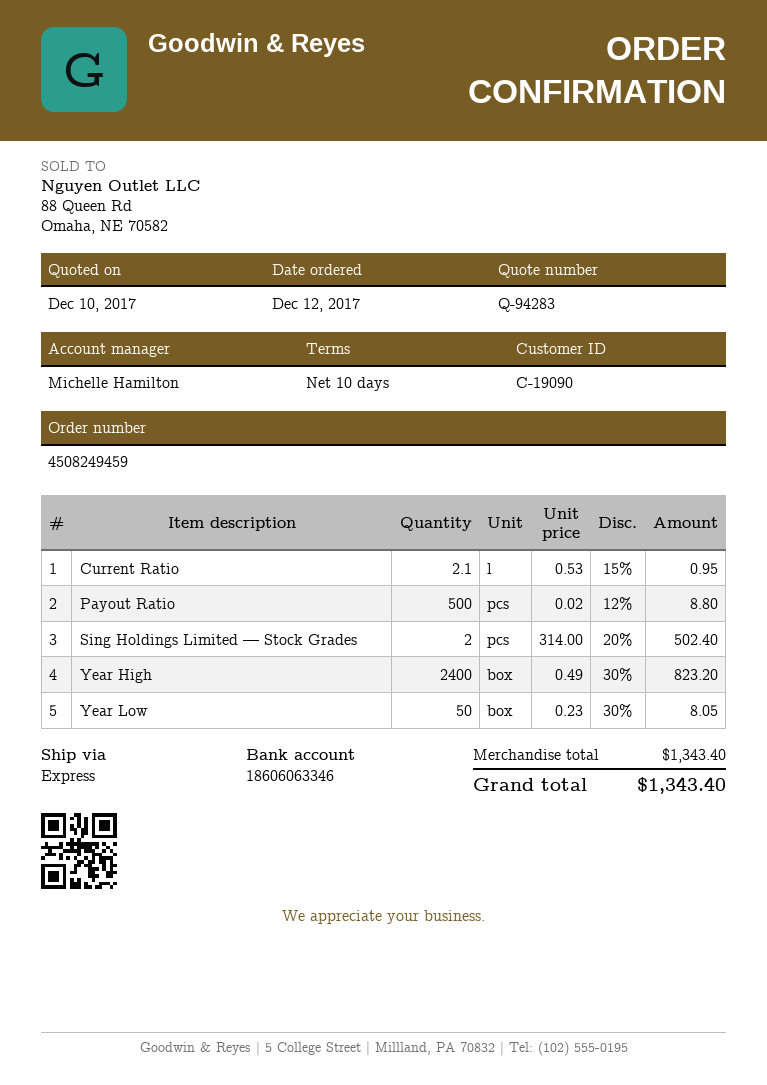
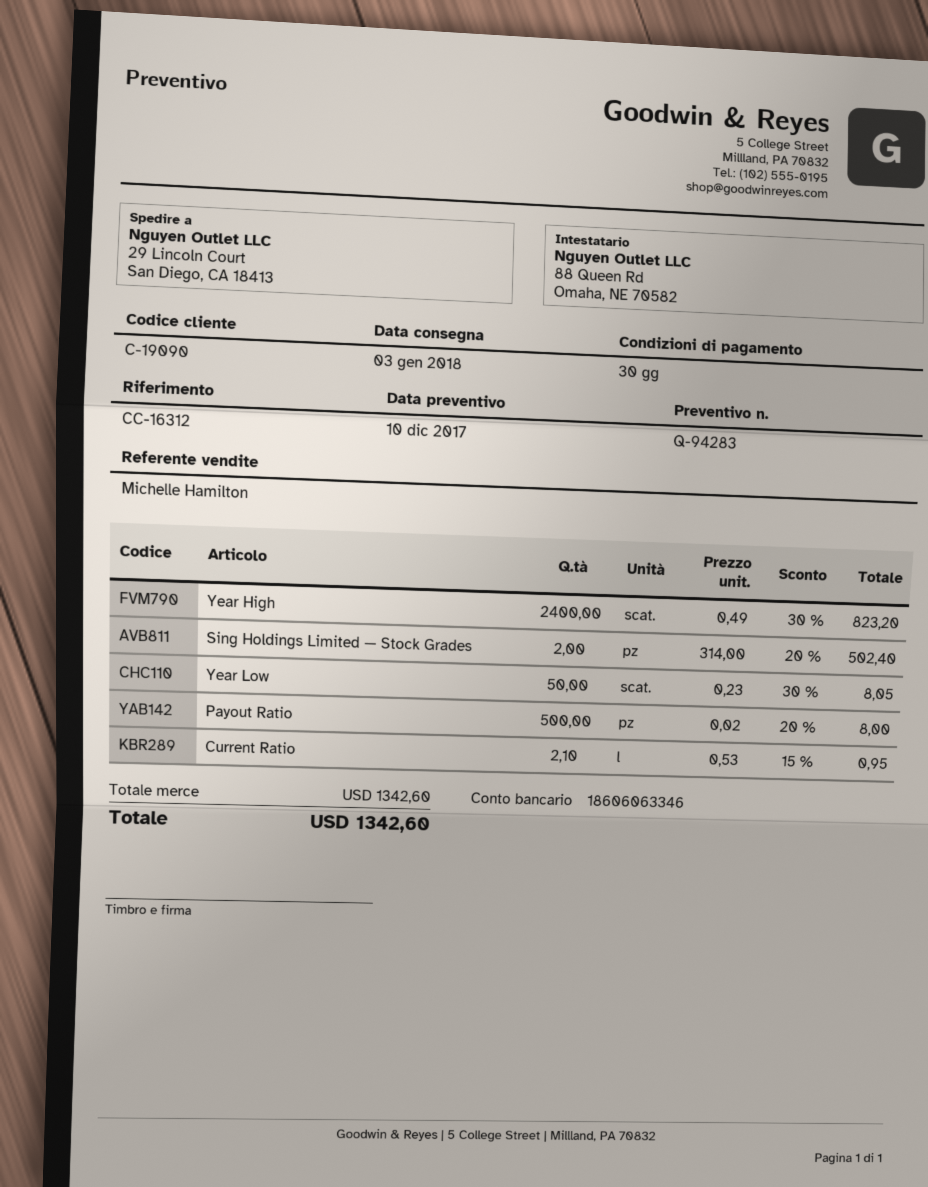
payment terms: 10 days -> 30 days
Payout Ratio: 500 x 0.02 - 12% = 8.80 -> 500 x 0.02 - 20% = 8.00
subtotal: 1343.40 -> 1342.60
total: 1343.40 -> 1342.60

